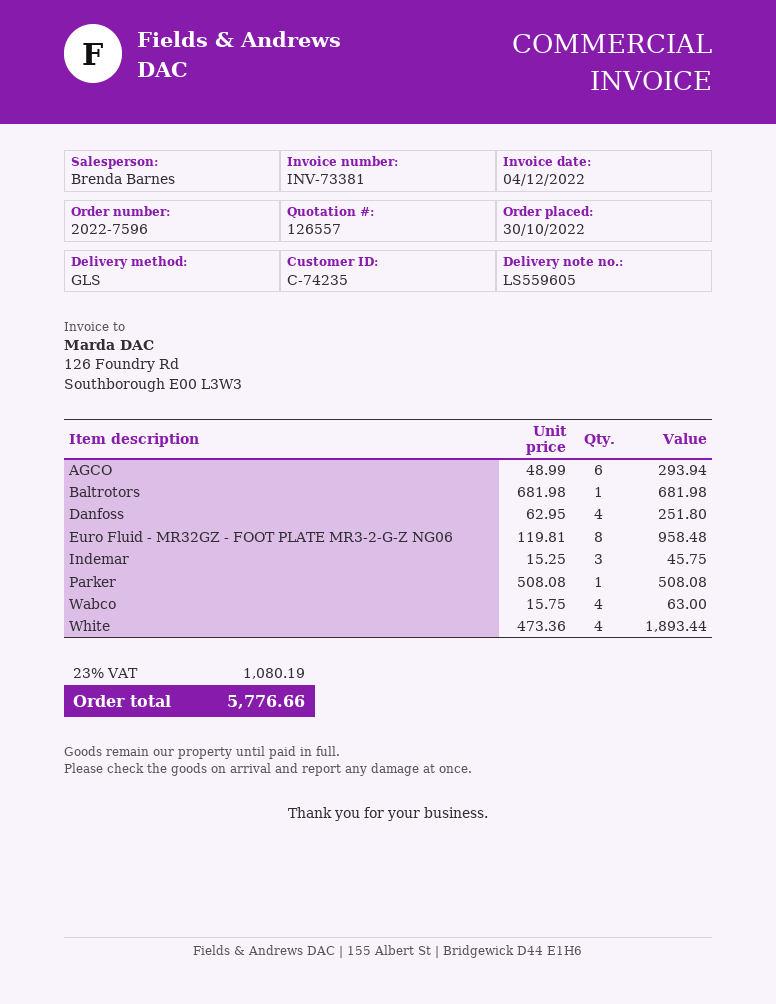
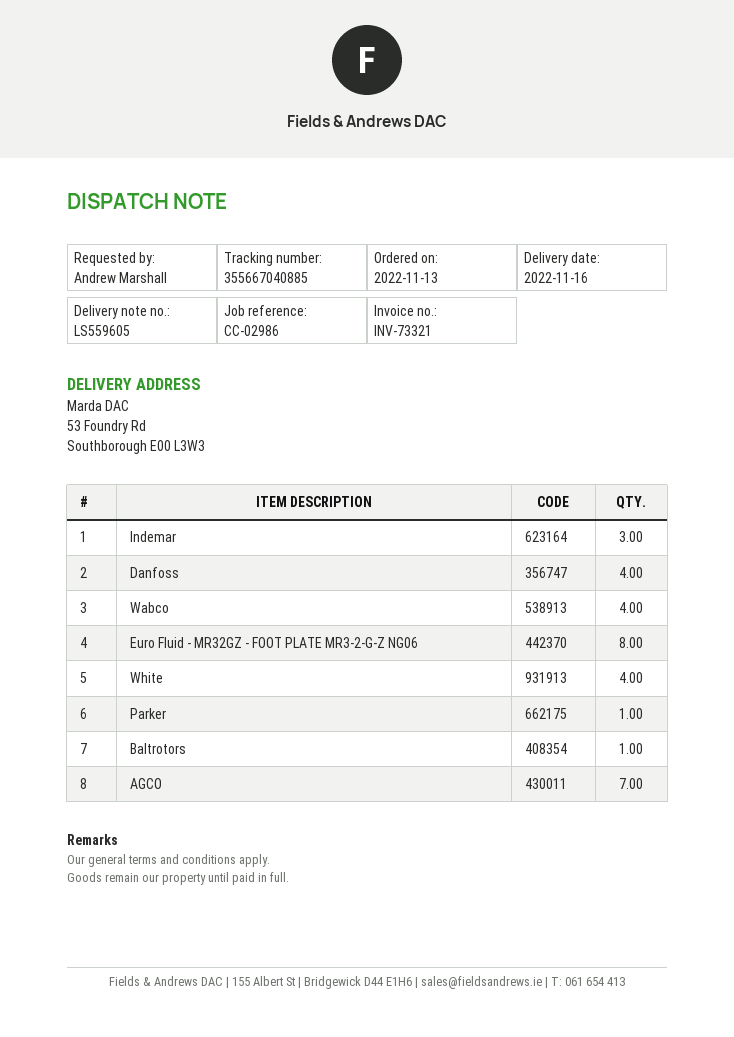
order date: 2022-10-30 -> 2022-11-13
invoice number: INV-73381 -> INV-73321
AGCO: 6 -> 7

